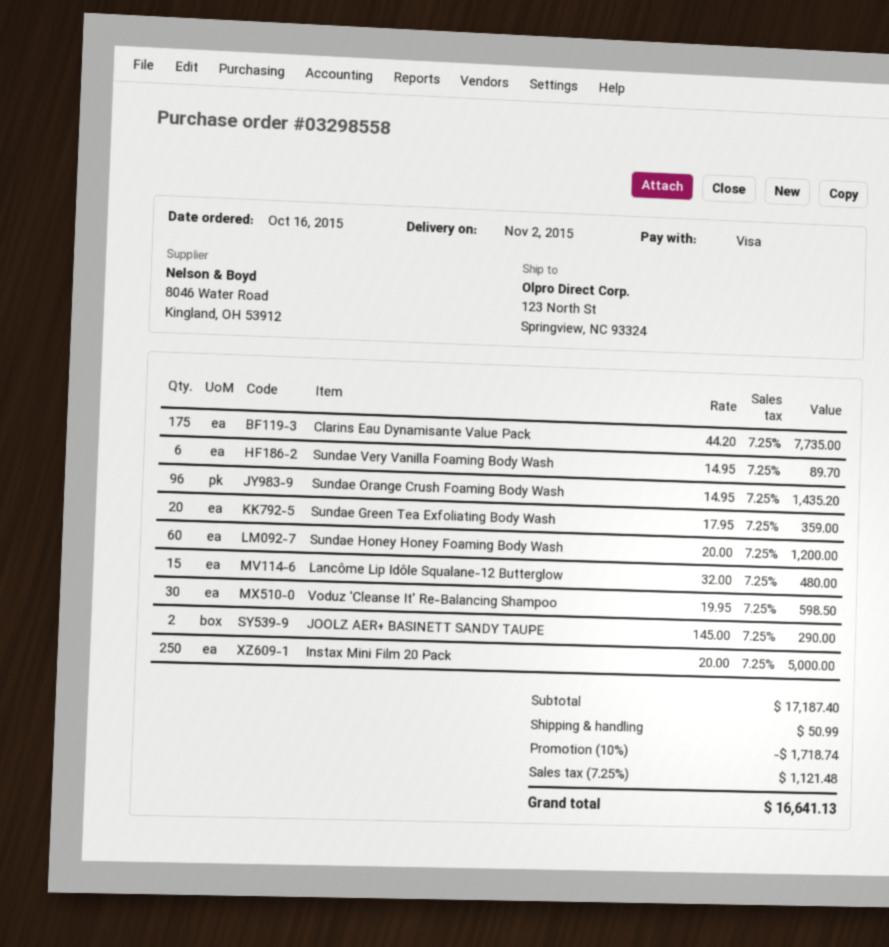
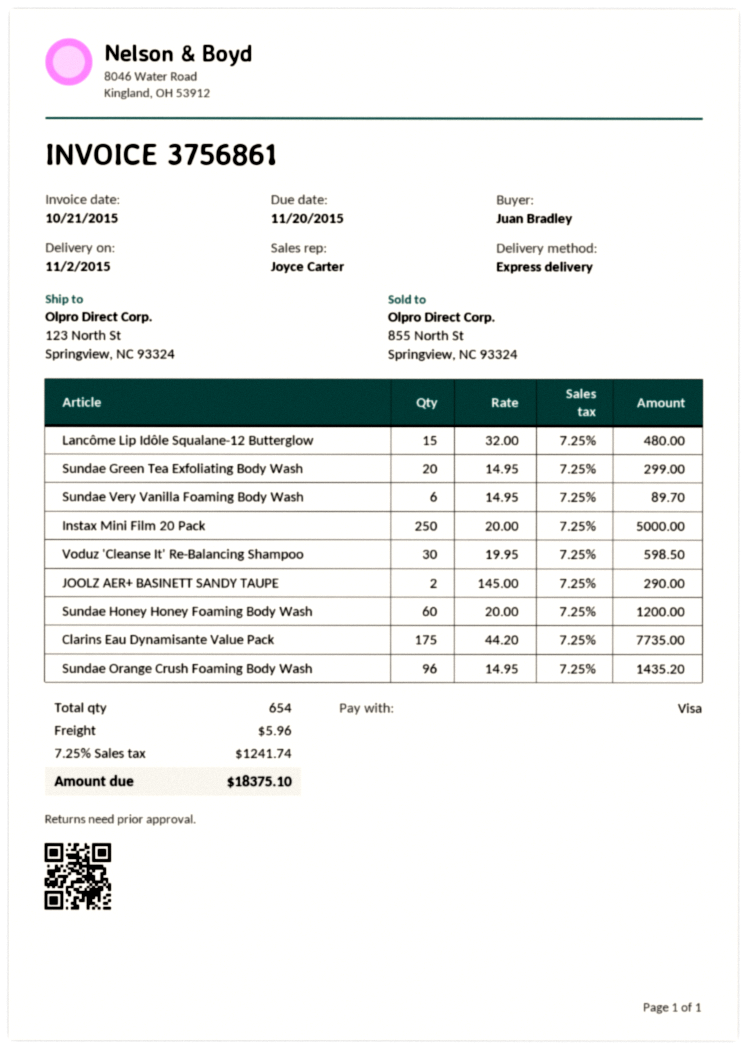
Sundae Green Tea Exfoliating Body Wash: 20 x 17.95 = 359.00 -> 20 x 14.95 = 299.00
discount: 10% = 1718.74 -> none
shipping: 50.99 -> 5.96
tax: 7.25% = 1121.48 -> 7.25% = 1241.74
total: 16641.13 -> 18375.10

